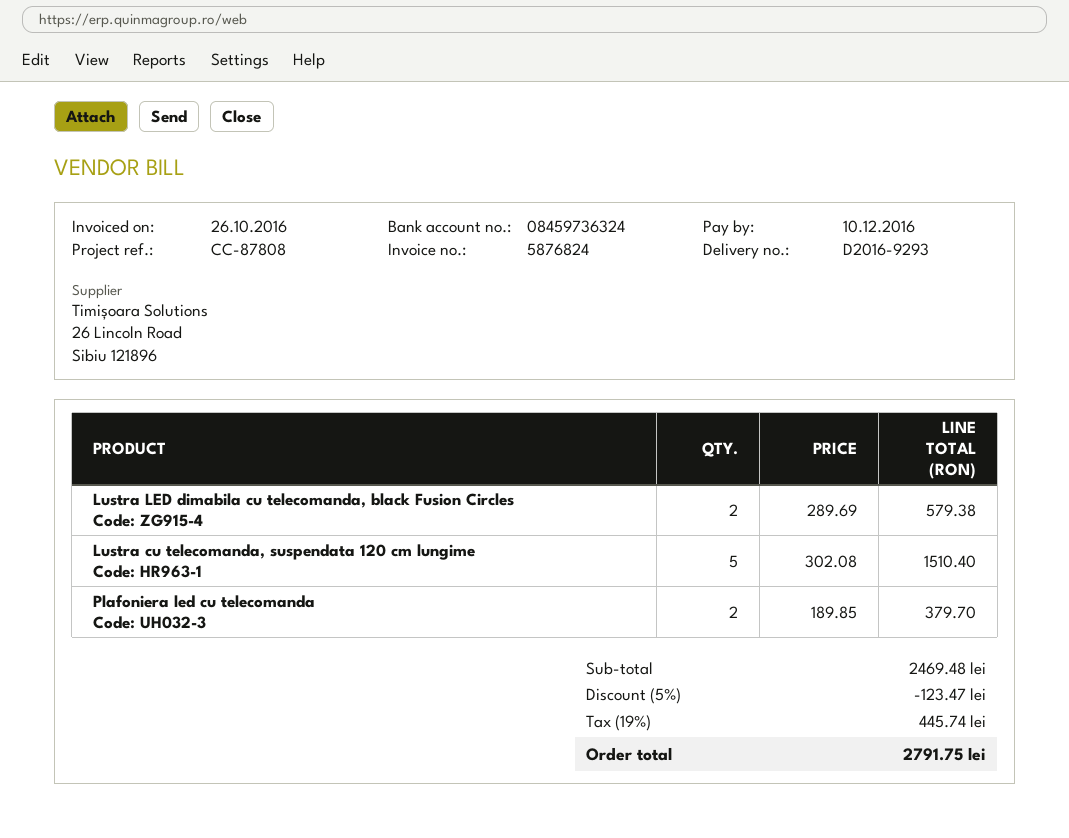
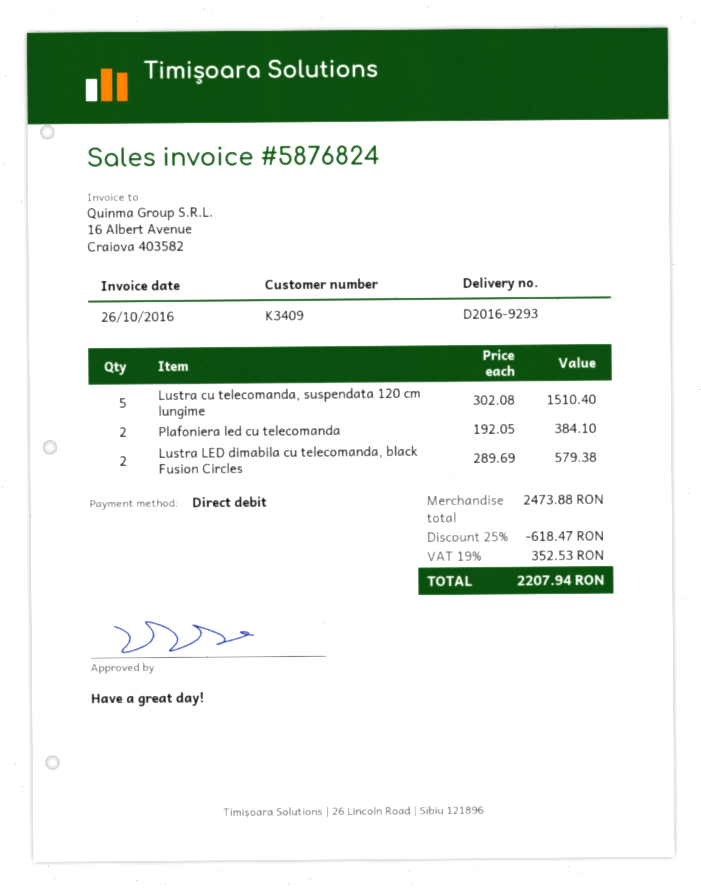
Plafoniera led cu telecomanda: 2 x 189.85 = 379.70 -> 2 x 192.05 = 384.10
subtotal: 2469.48 -> 2473.88
discount: 5% = 123.47 -> 25% = 618.47
tax: 19% = 445.74 -> 19% = 352.53
total: 2791.75 -> 2207.94

